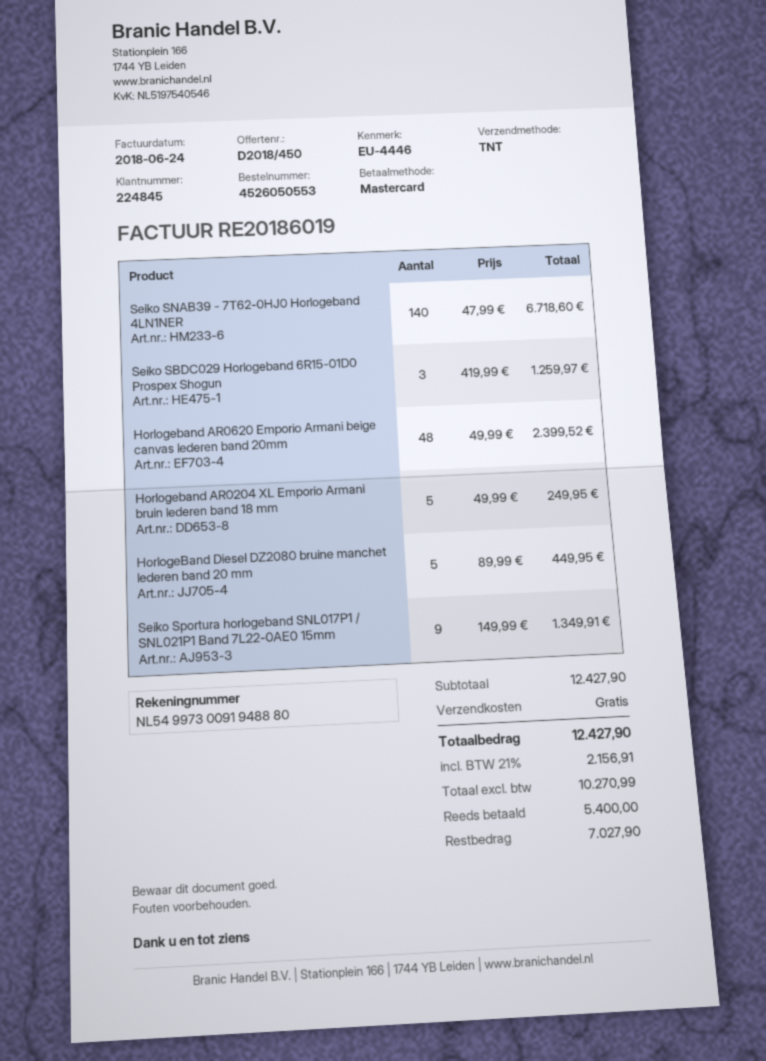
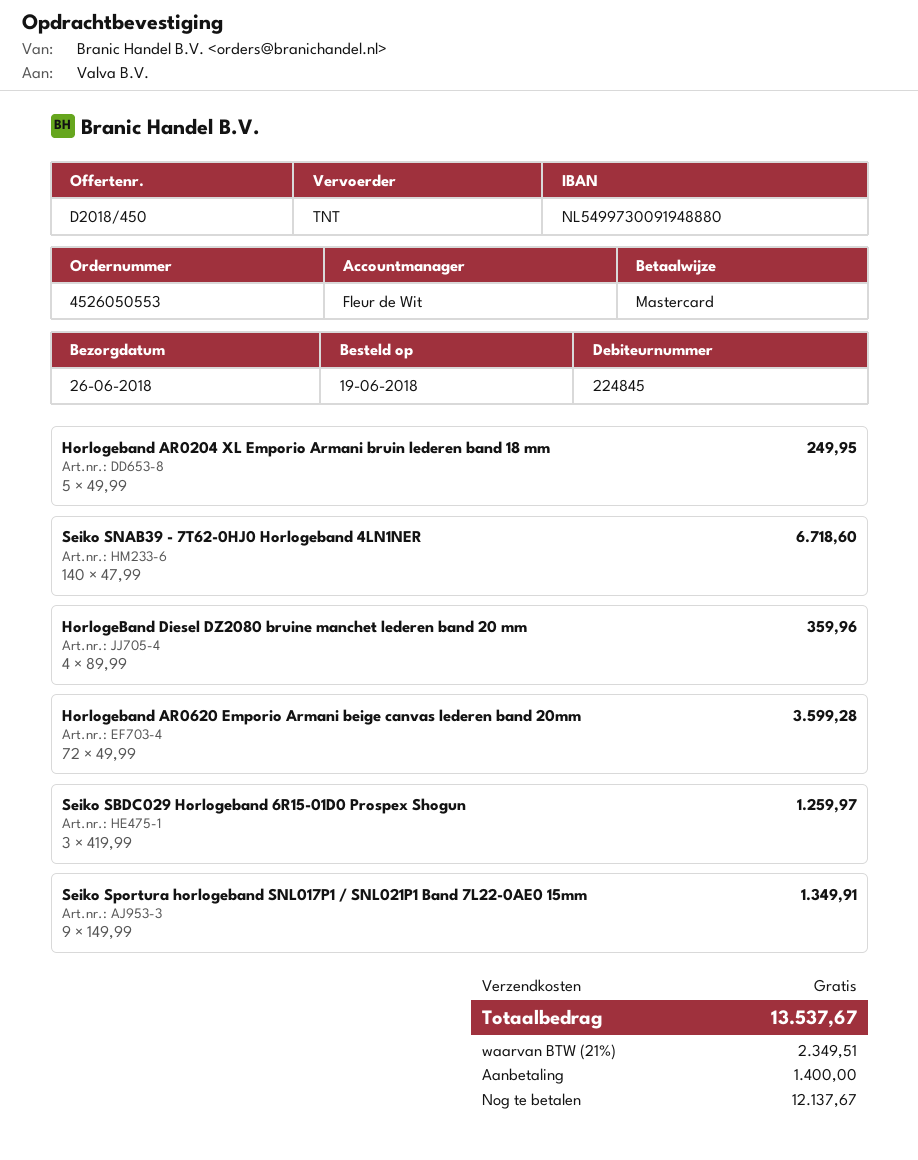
Horlogeband AR0620 Emporio Armani beige canvas lederen band 20mm: 48 x 49.99 = 2399.52 -> 72 x 49.99 = 3599.28
HorlogeBand Diesel DZ2080 bruine manchet lederen band 20 mm: 5 x 89.99 = 449.95 -> 4 x 89.99 = 359.96
tax: 21% = 2156.91 -> 21% = 2349.51
total: 12427.90 -> 13537.67
deposit: 5400.00 -> 1400.00
balance: 7027.90 -> 12137.67

